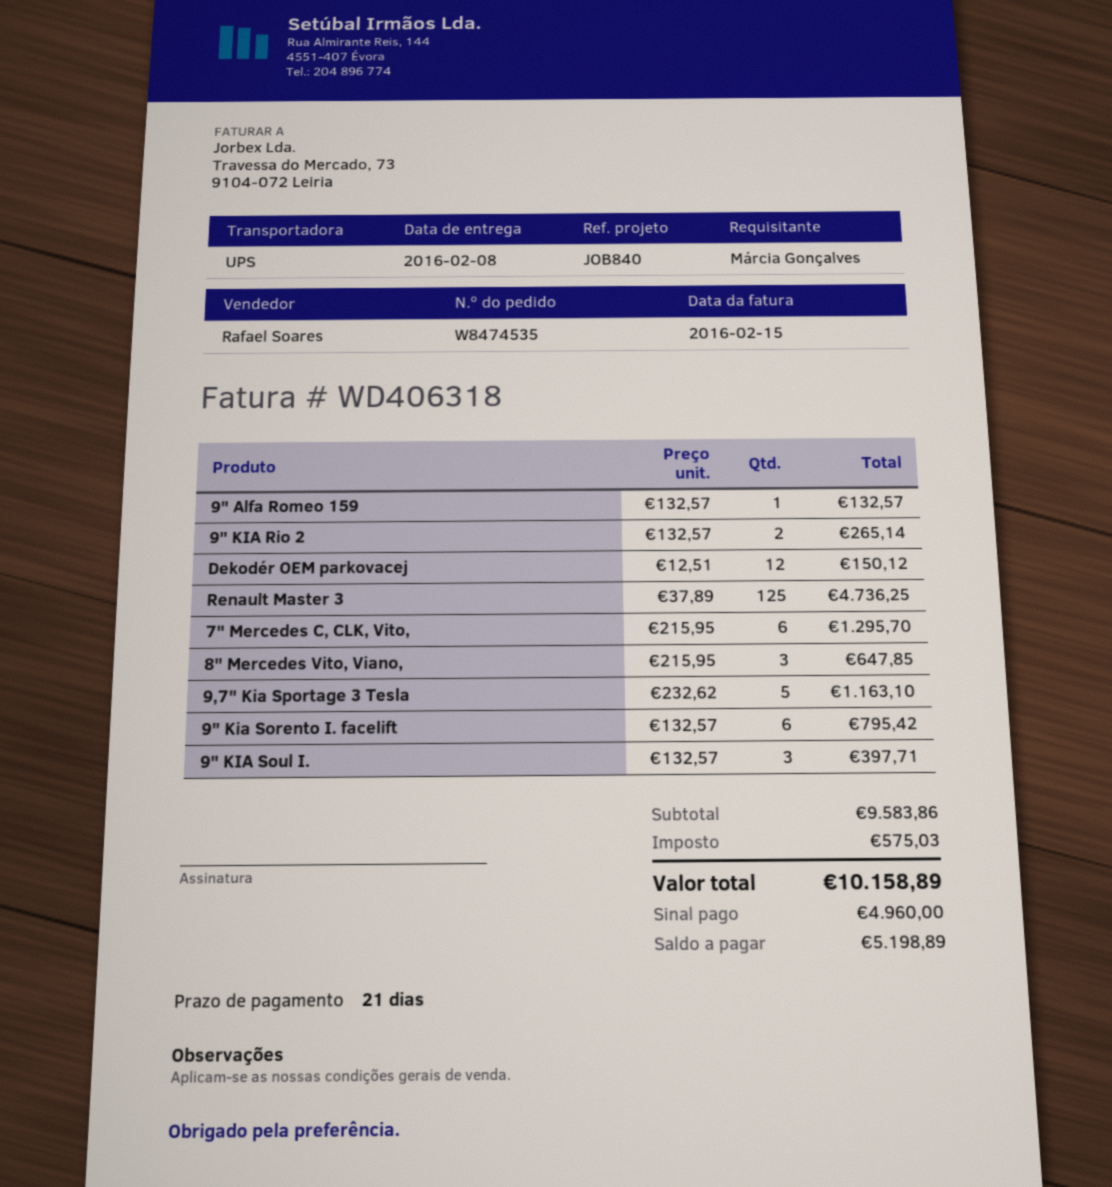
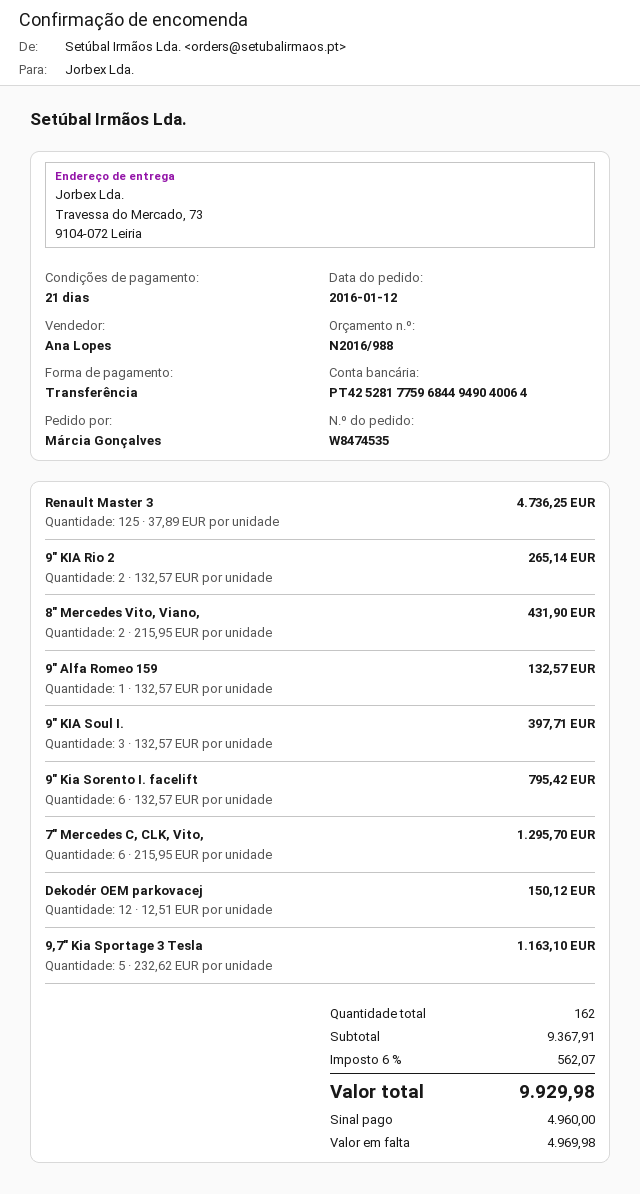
sales rep: Rafael Soares -> Ana Lopes
8" Mercedes Vito, Viano,: 3 x 215.95 = 647.85 -> 2 x 215.95 = 431.90
subtotal: 9583.86 -> 9367.91
tax: 575.03 -> 562.07
total: 10158.89 -> 9929.98
balance: 5198.89 -> 4969.98

